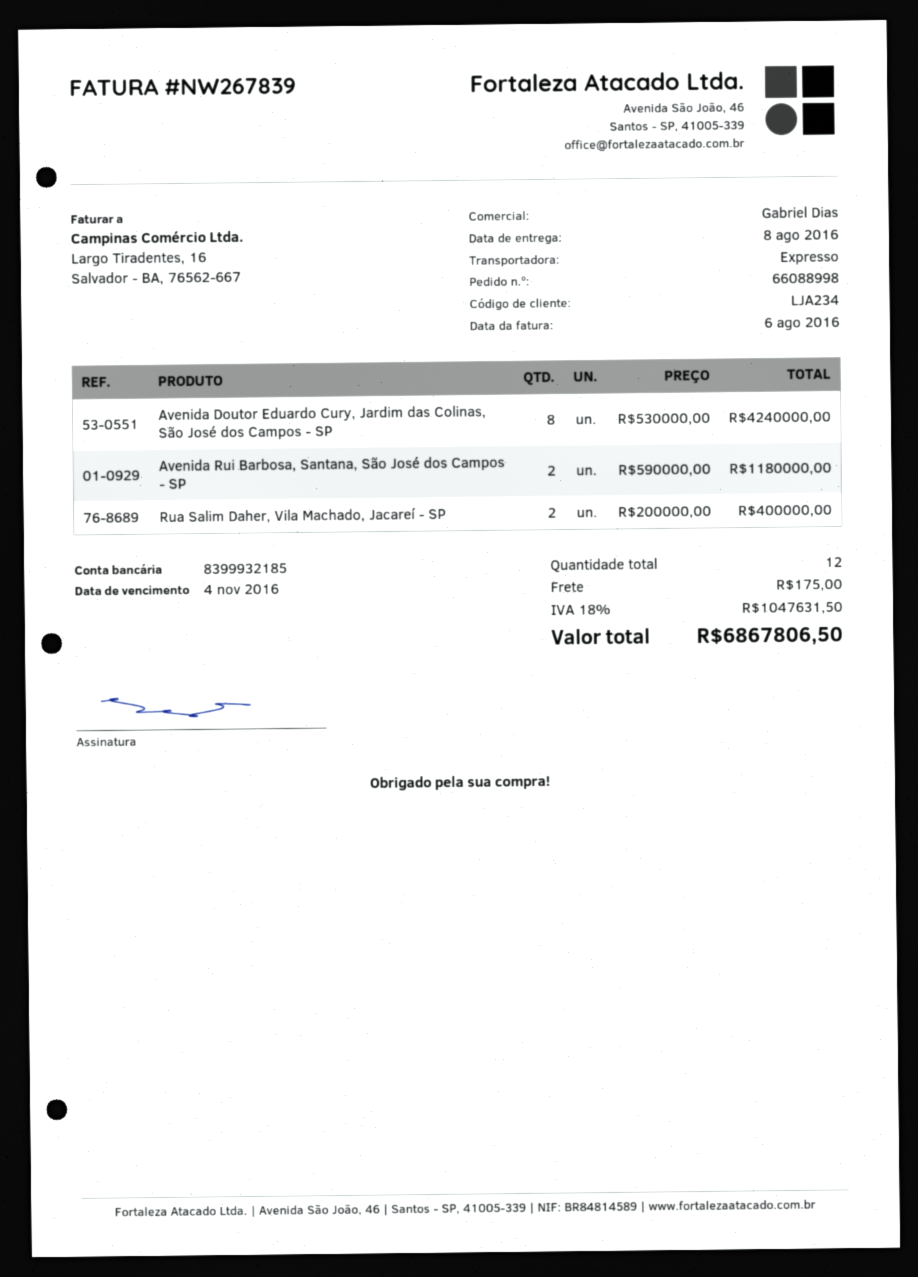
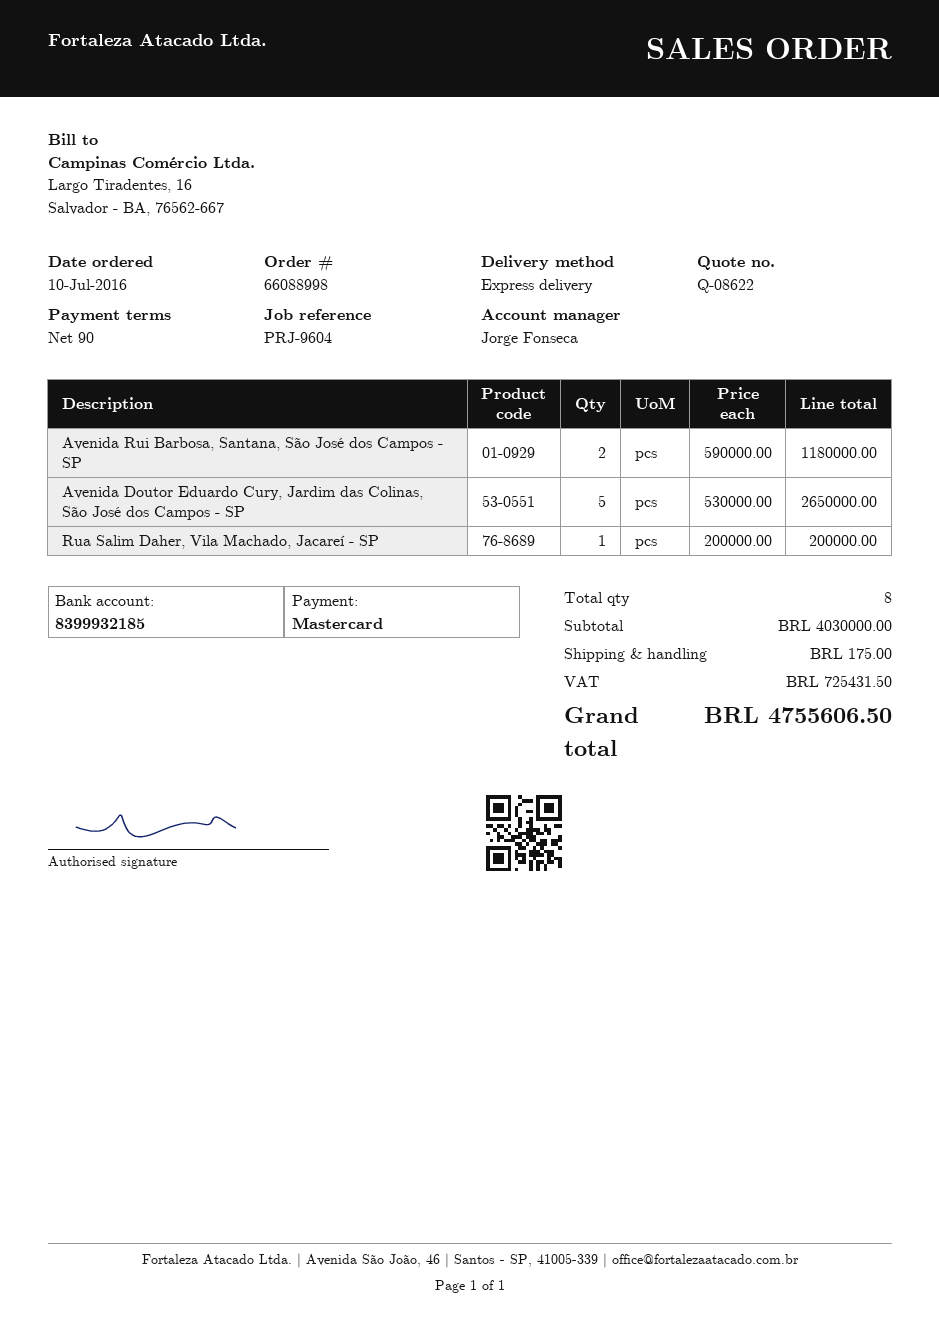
sales rep: Gabriel Dias -> Jorge Fonseca
Avenida Doutor Eduardo Cury, Jardim das Colinas, São José dos Campos - SP: 8 x 530000.00 = 4240000.00 -> 5 x 530000.00 = 2650000.00
Rua Salim Daher, Vila Machado, Jacareí - SP: 2 x 200000.00 = 400000.00 -> 1 x 200000.00 = 200000.00
total quantity: 12 -> 8
tax: 1047631.50 -> 725431.50
total: 6867806.50 -> 4755606.50

